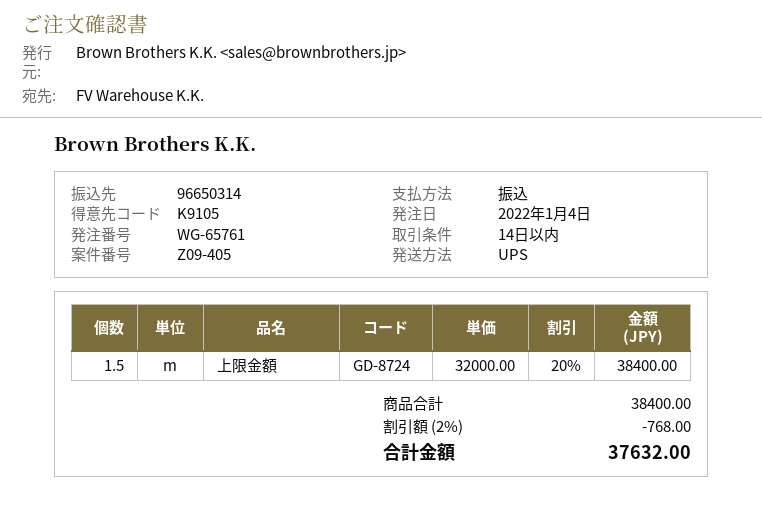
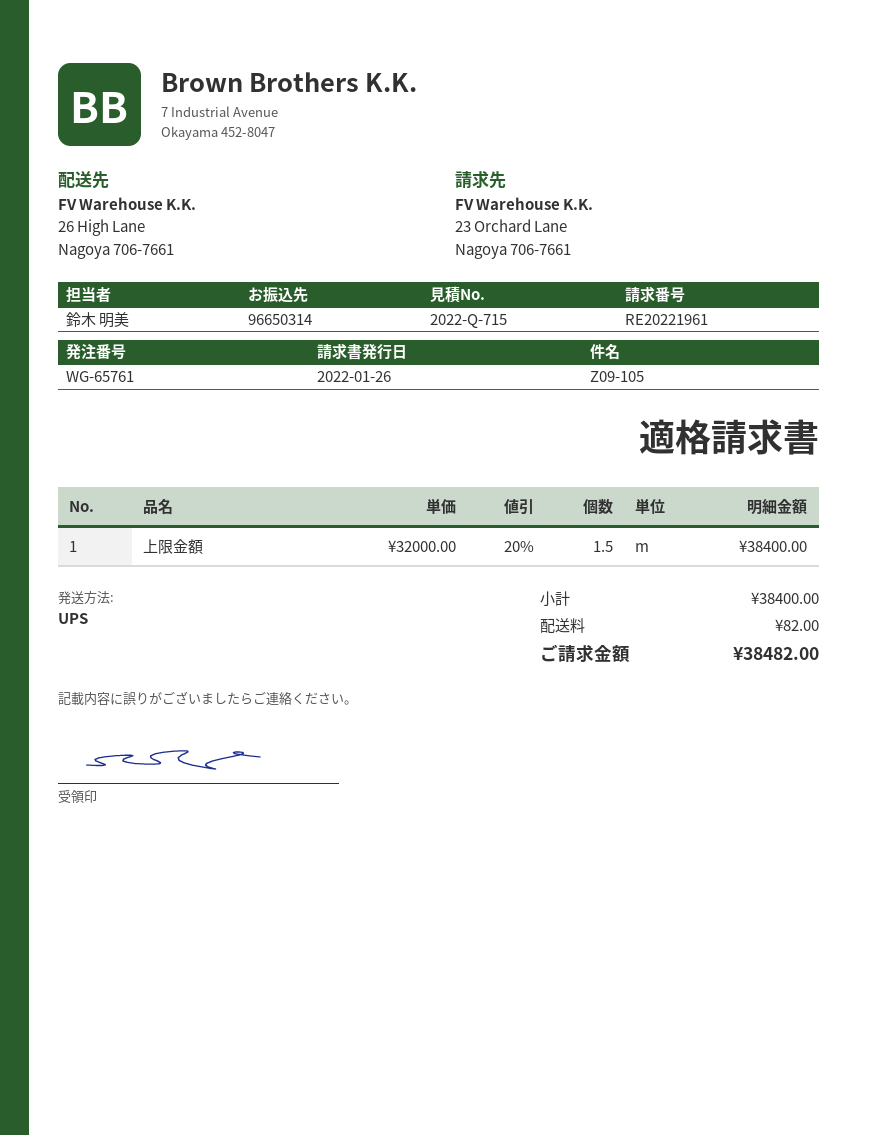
reference: Z09-405 -> Z09-105
discount: 2% = 768.00 -> none
shipping: none -> 82.00
total: 37632.00 -> 38482.00

